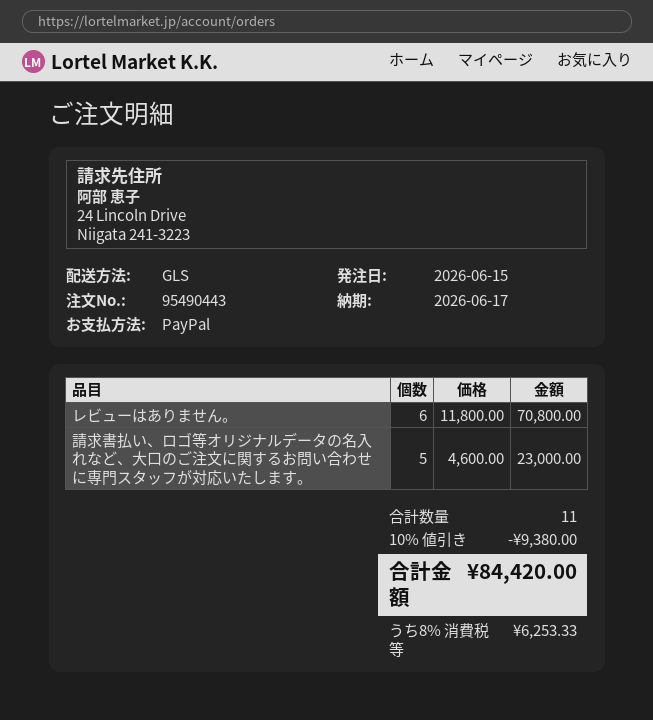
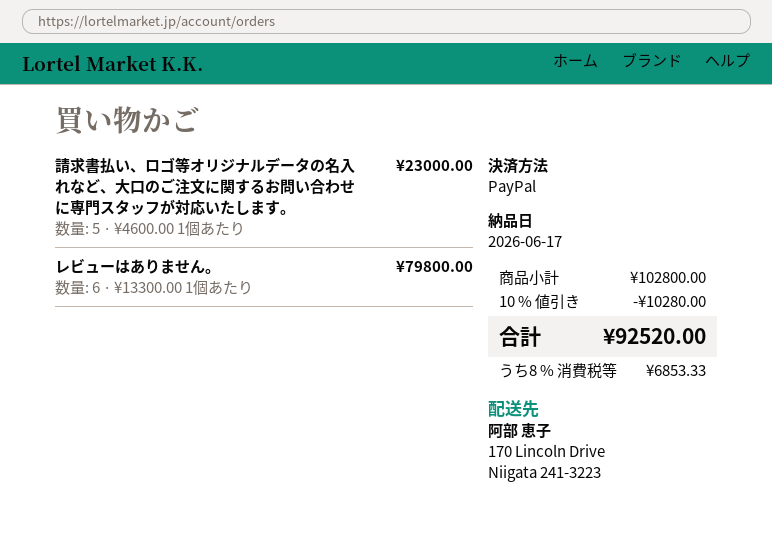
レビューはありません。: 6 x 11800.00 = 70800.00 -> 6 x 13300.00 = 79800.00
discount: 10% = 9380.00 -> 10% = 10280.00
tax: 8% = 6253.33 -> 8% = 6853.33
total: 84420.00 -> 92520.00

